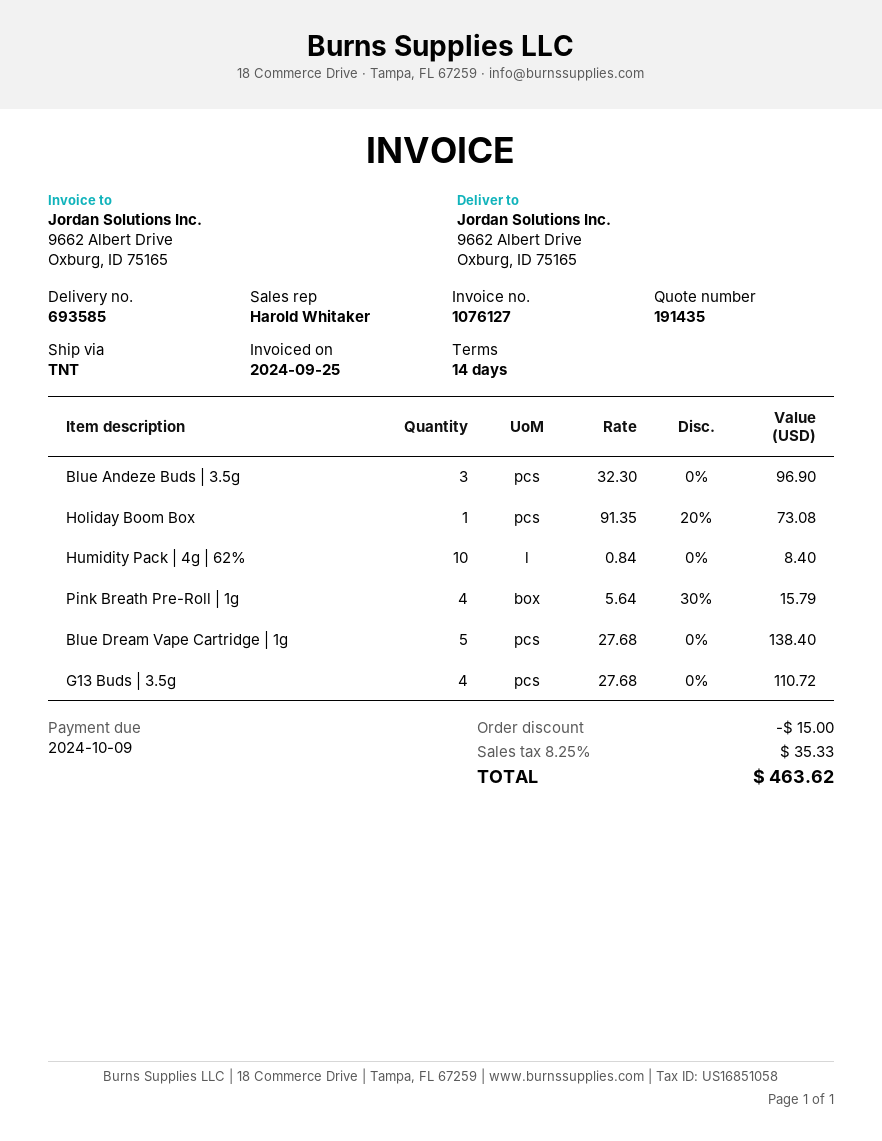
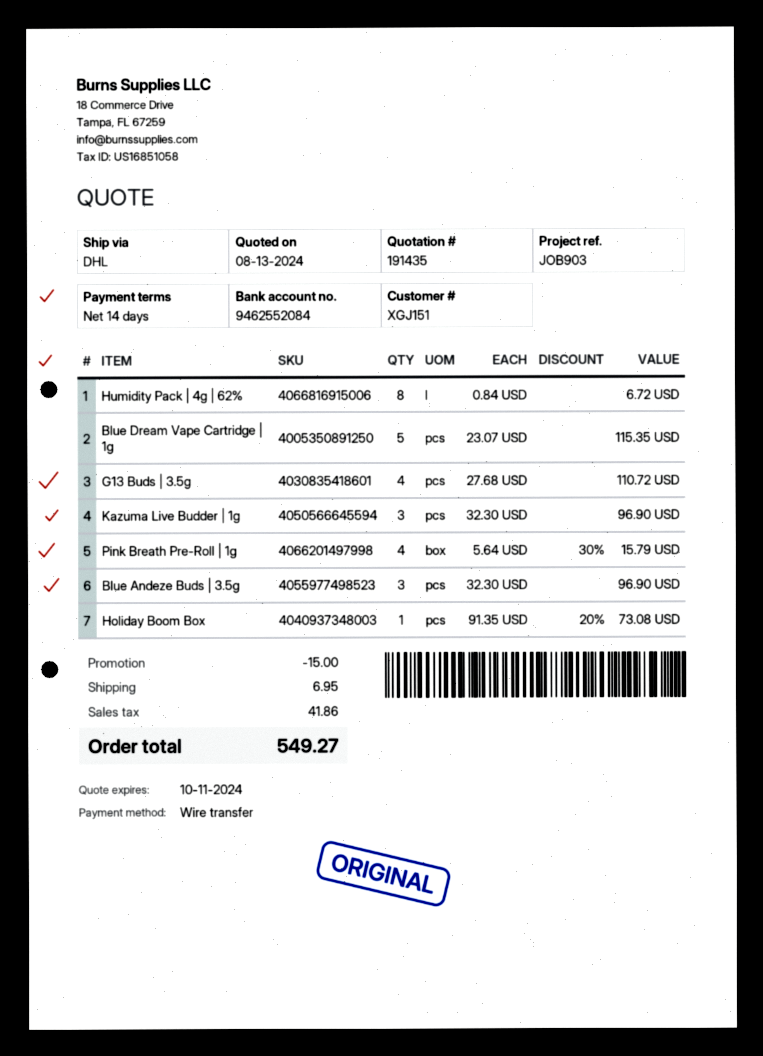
shipping method: TNT -> DHL
Humidity Pack | 4g | 62%: 10 x 0.84 = 8.40 -> 8 x 0.84 = 6.72
Blue Dream Vape Cartridge | 1g: 5 x 27.68 = 138.40 -> 5 x 23.07 = 115.35
Kazuma Live Budder | 1g: none -> 3 x 32.30 = 96.90
shipping: none -> 6.95
tax: 35.33 -> 41.86
total: 463.62 -> 549.27

